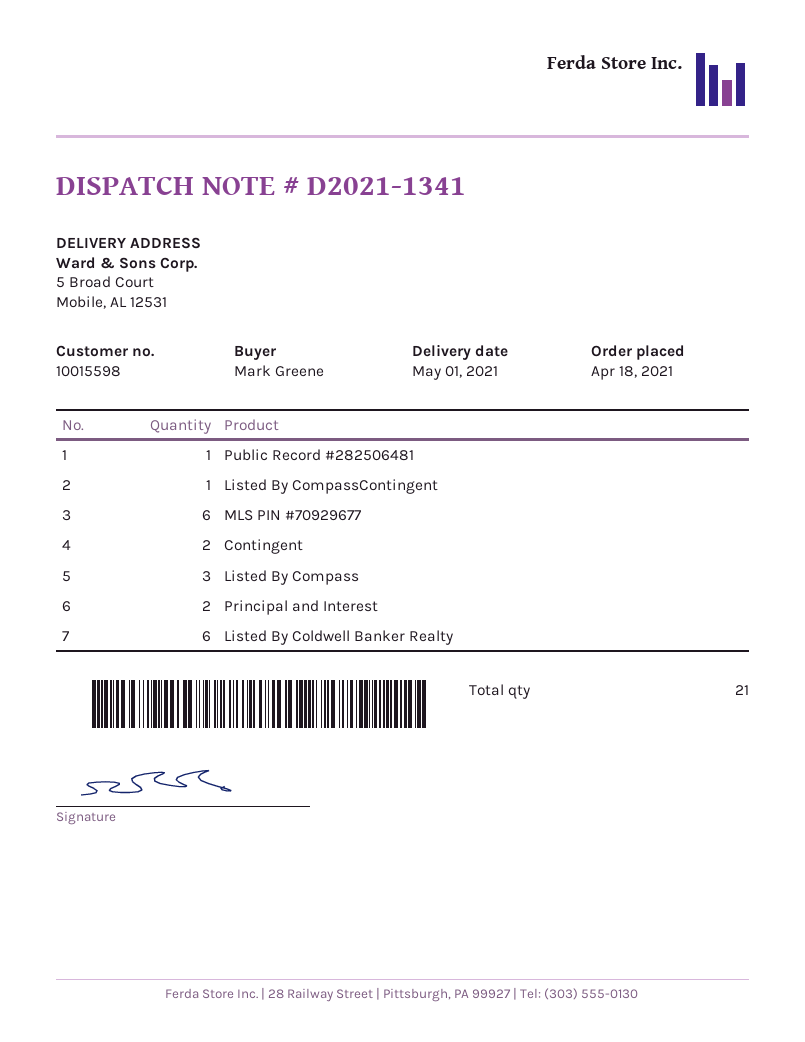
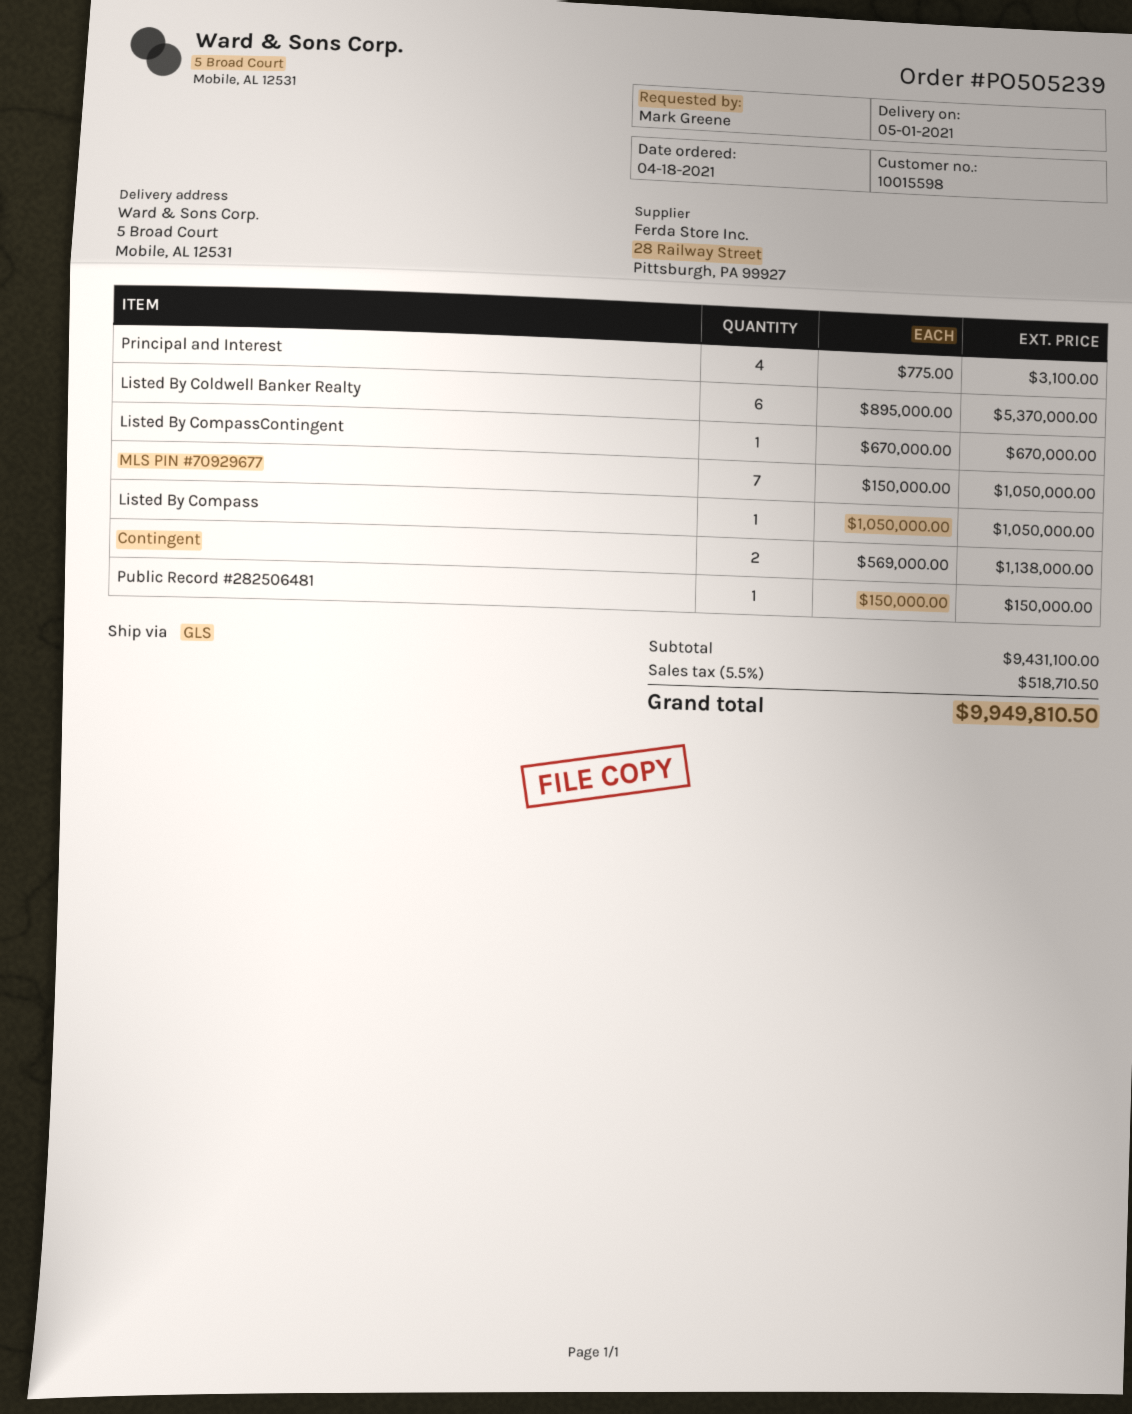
MLS PIN #70929677: 6 -> 7
Listed By Compass: 3 -> 1
Principal and Interest: 2 -> 4

